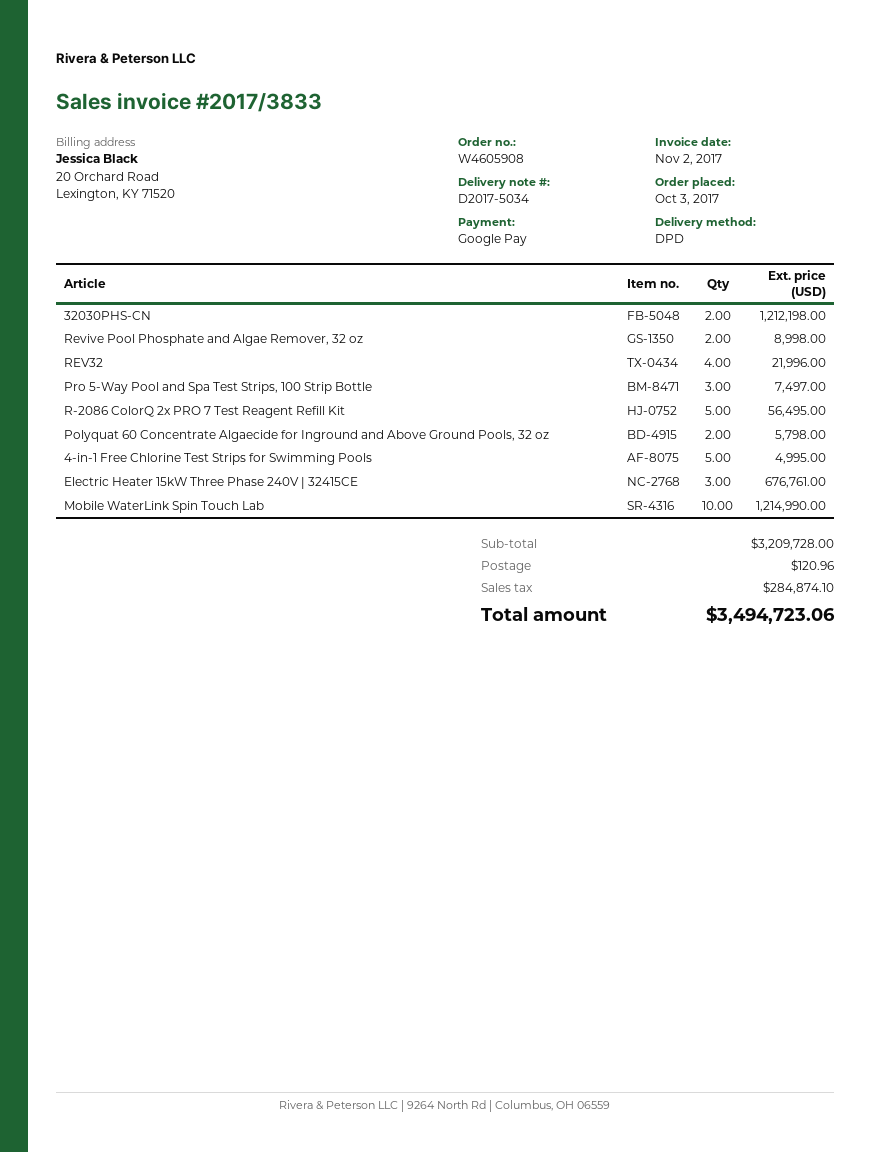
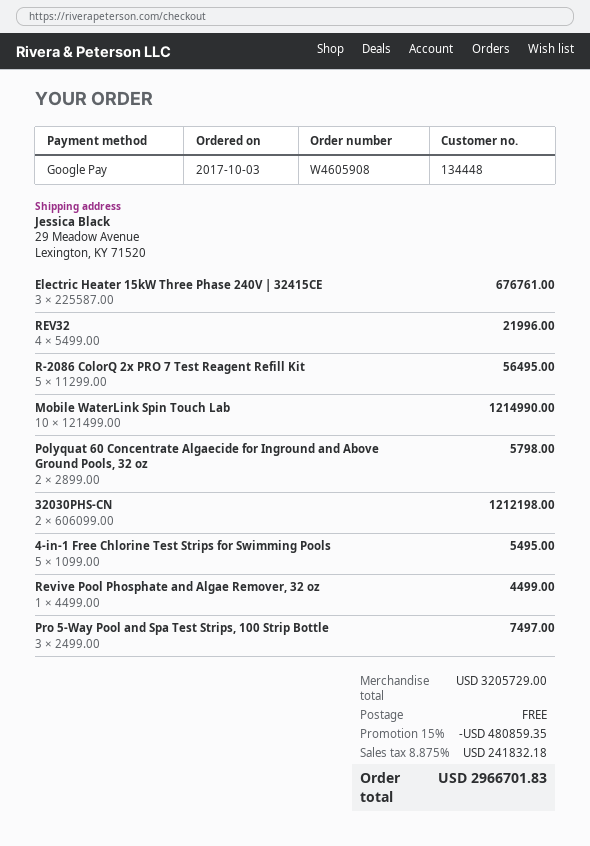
Revive Pool Phosphate and Algae Remover, 32 oz: 2 for 8998.00 -> 1 for 4499.00
4-in-1 Free Chlorine Test Strips for Swimming Pools: 5 for 4995.00 -> 5 for 5495.00
subtotal: 3209728.00 -> 3205729.00
discount: none -> 15% = 480859.35
shipping: 120.96 -> 0.00
tax: 284874.10 -> 241832.18
total: 3494723.06 -> 2966701.83

